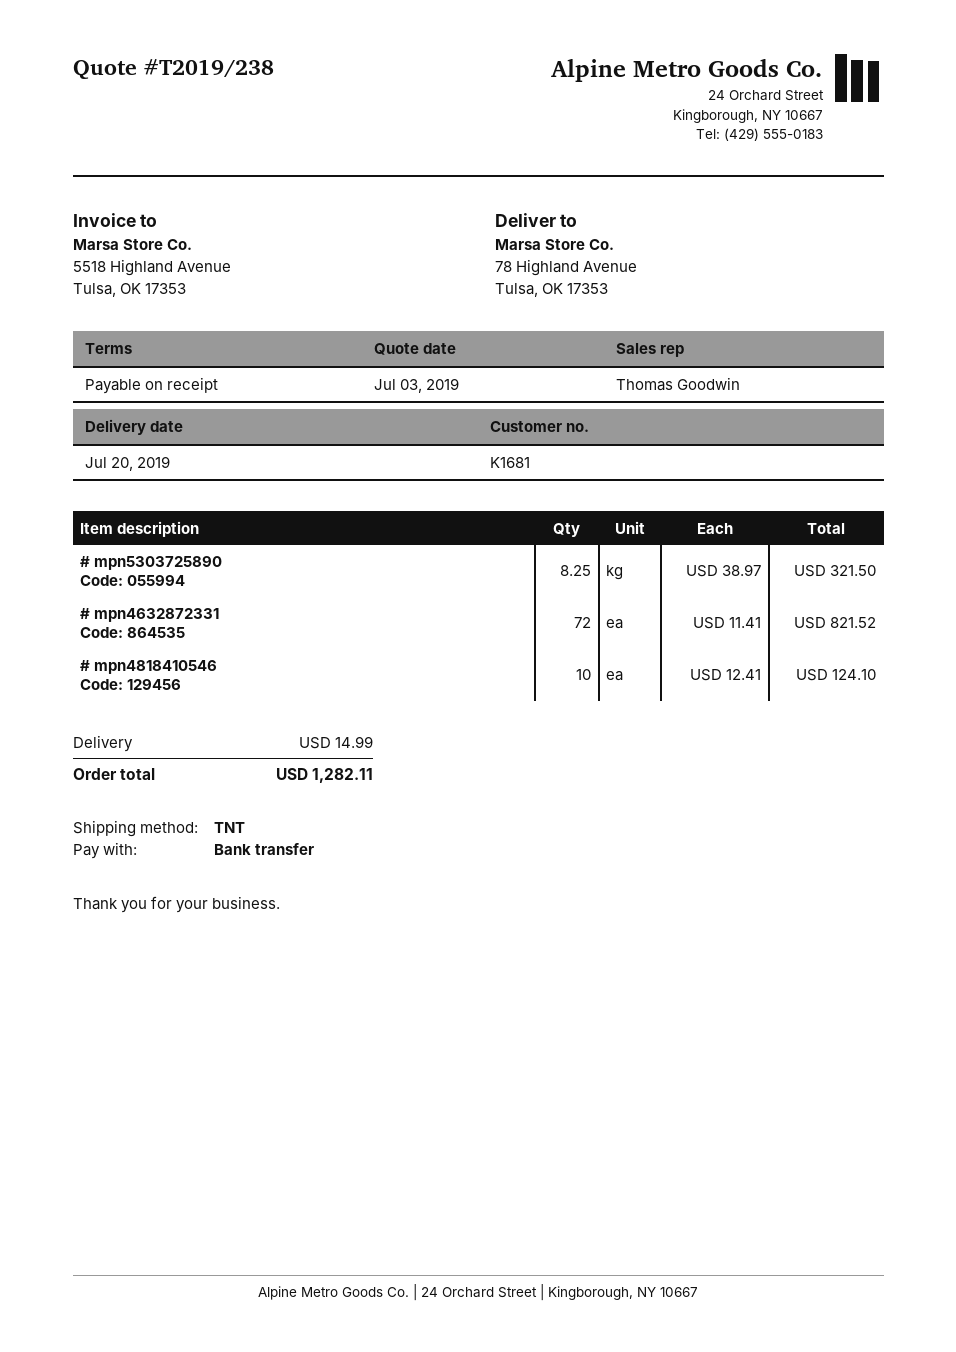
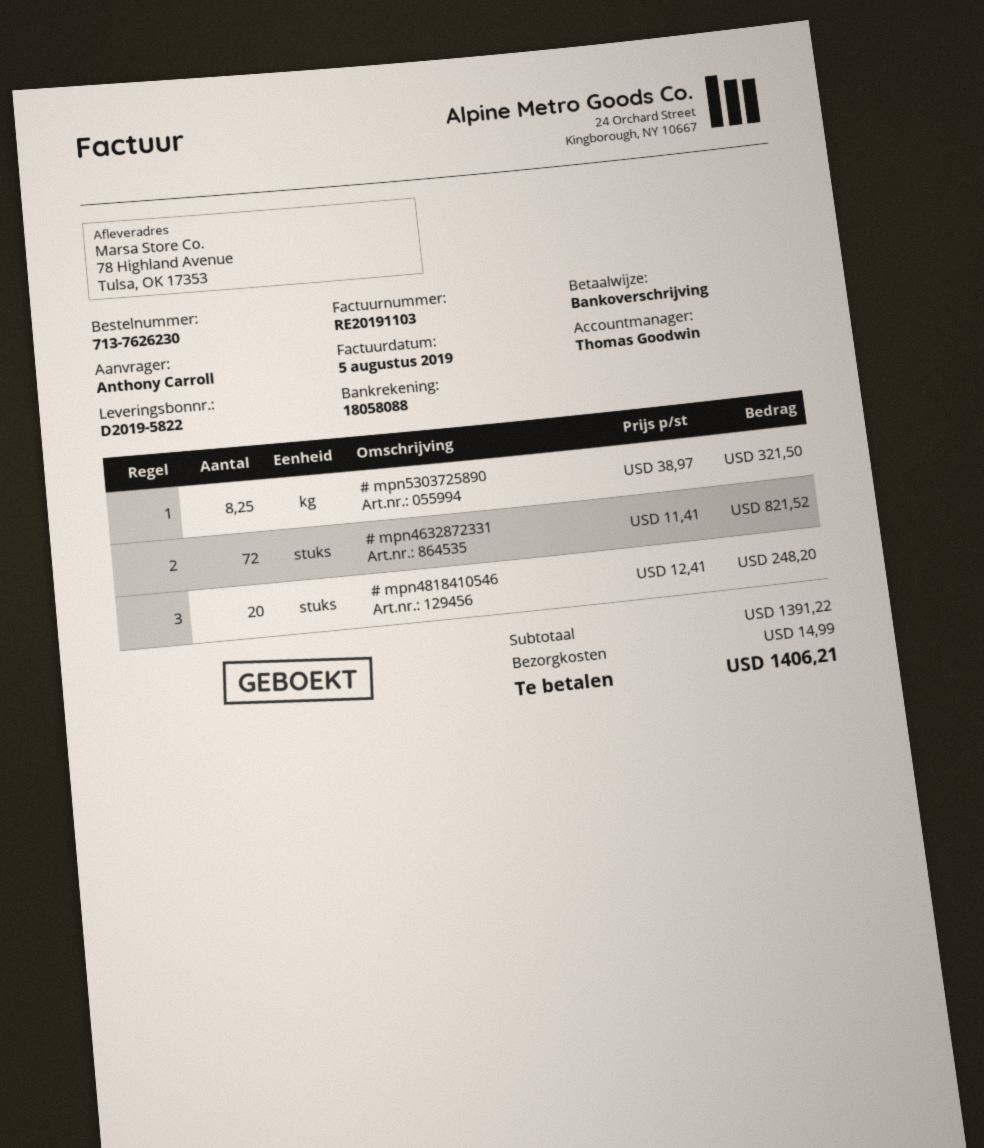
# mpn4818410546: 10 x 12.41 = 124.10 -> 20 x 12.41 = 248.20
total: 1282.11 -> 1406.21

